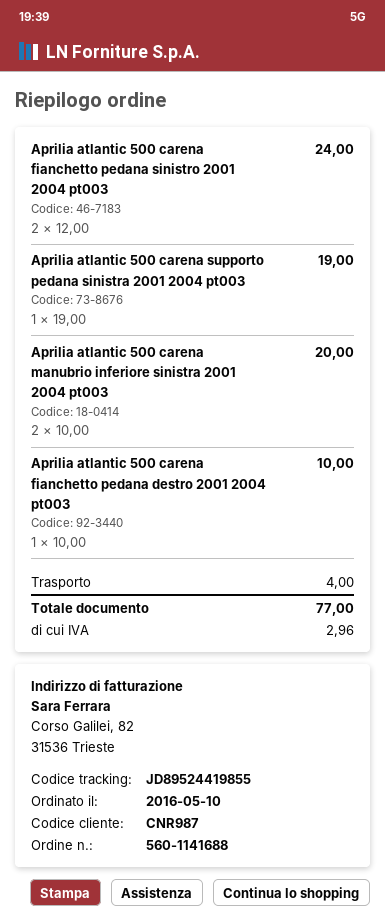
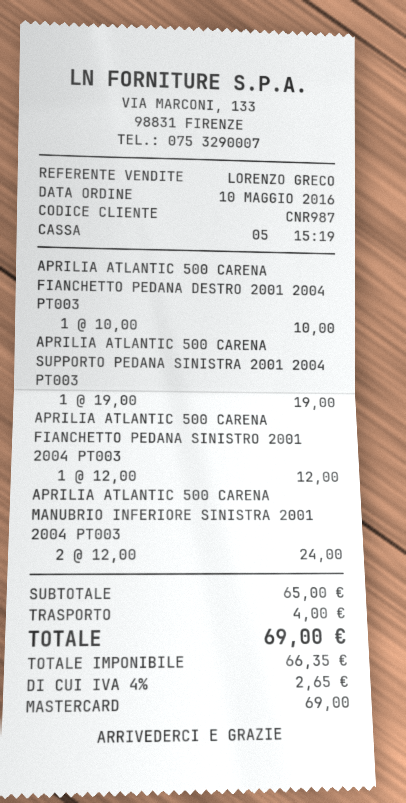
Aprilia atlantic 500 carena fianchetto pedana sinistro 2001 2004 pt003: 2 x 12.00 = 24.00 -> 1 x 12.00 = 12.00
Aprilia atlantic 500 carena manubrio inferiore sinistra 2001 2004 pt003: 2 x 10.00 = 20.00 -> 2 x 12.00 = 24.00
tax: 2.96 -> 2.65
total: 77.00 -> 69.00

